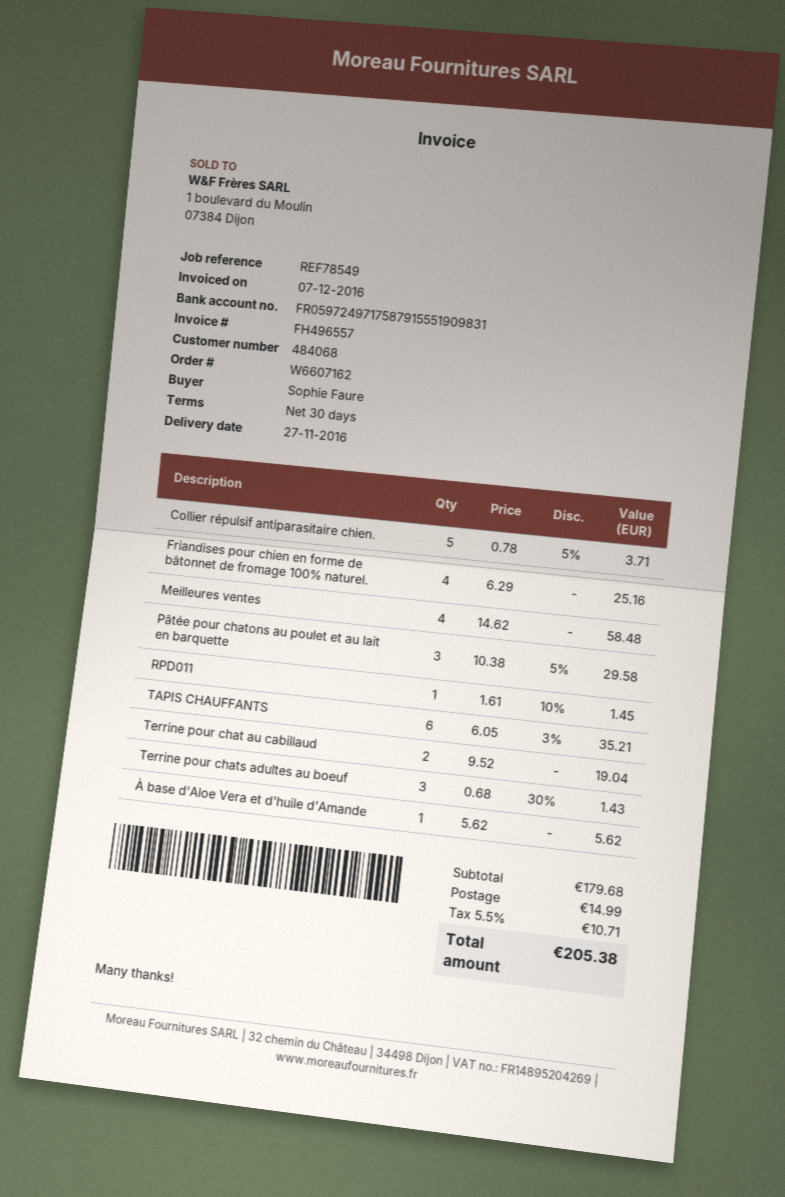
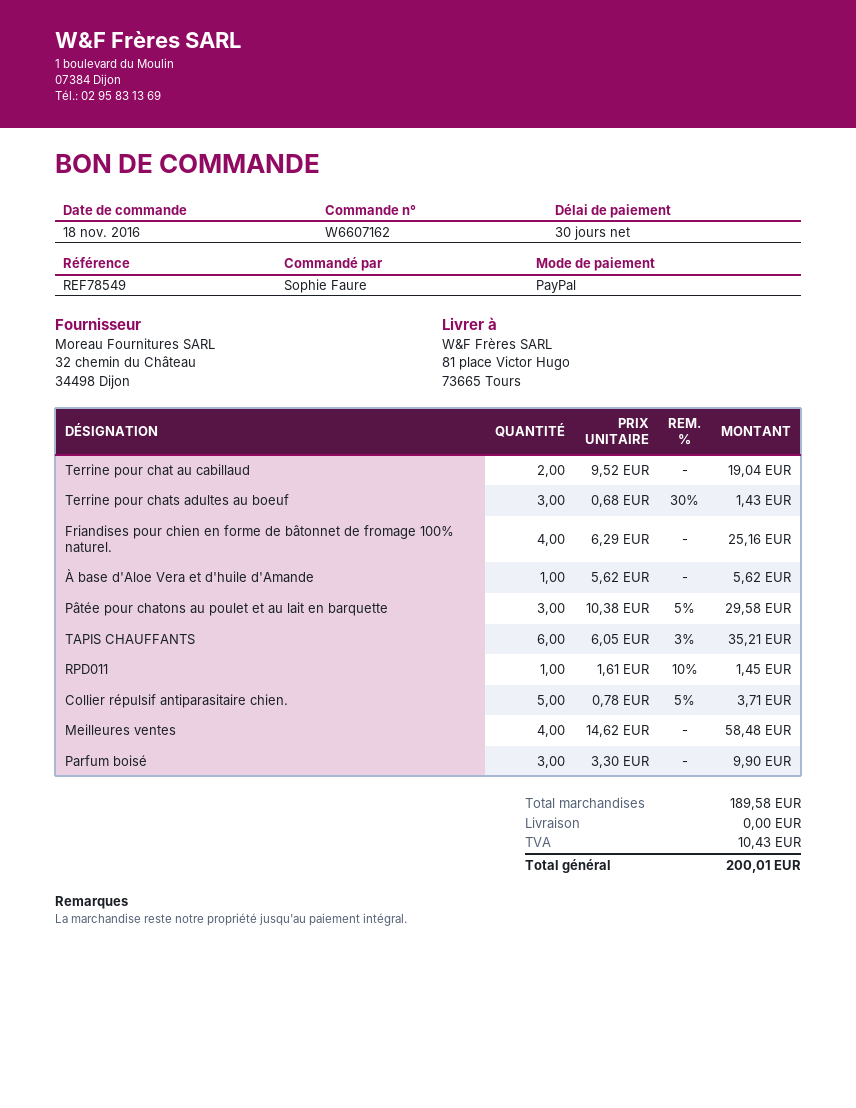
Parfum boisé: none -> 3 x 3.30 = 9.90
subtotal: 179.68 -> 189.58
shipping: 14.99 -> 0.00
tax: 10.71 -> 10.43
total: 205.38 -> 200.01

